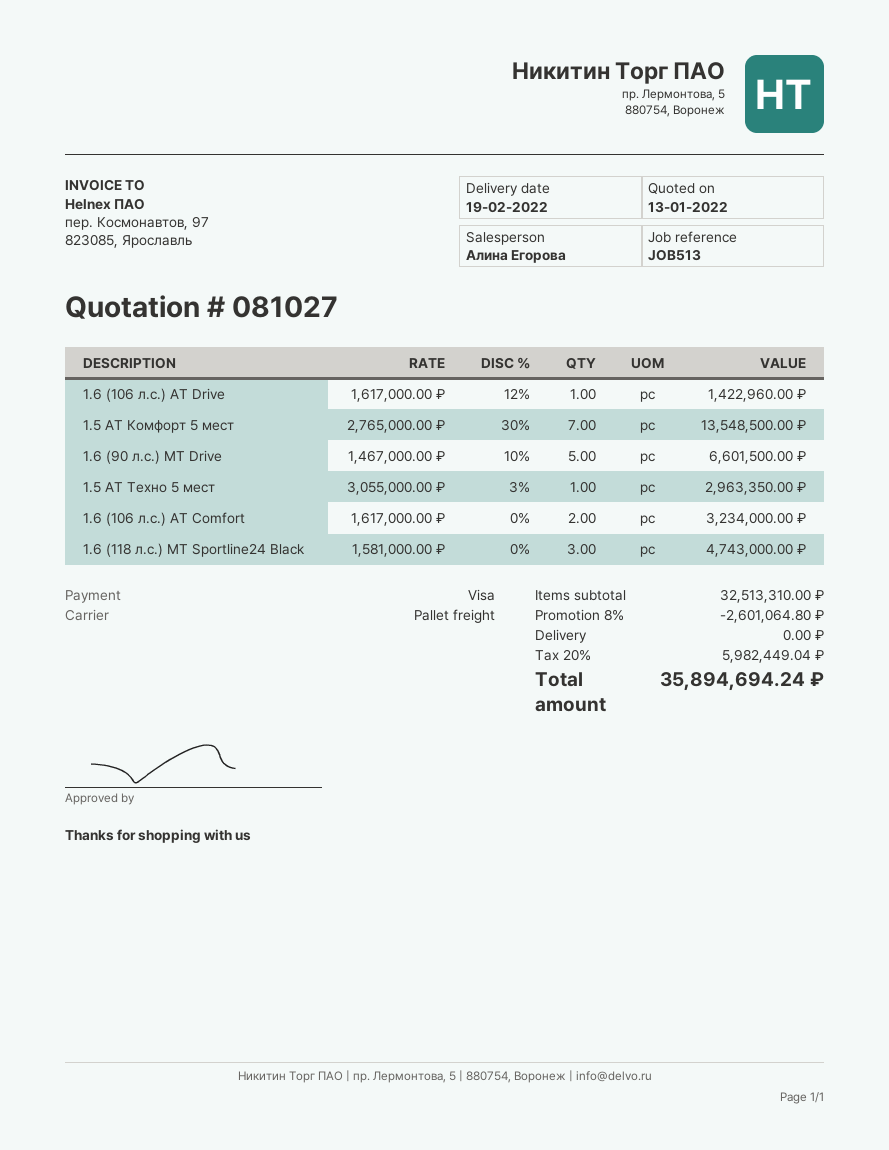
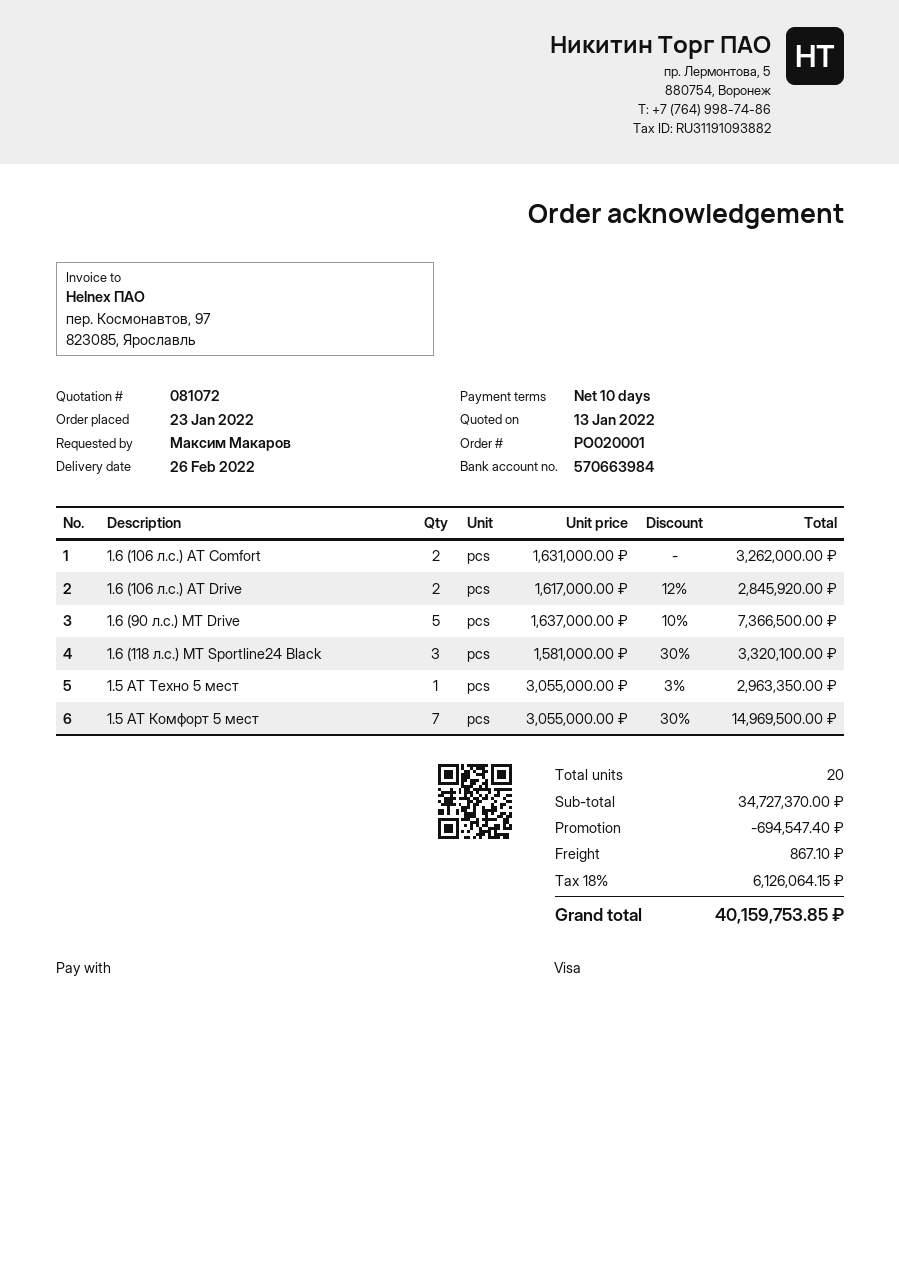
quote number: 081027 -> 081072
delivery date: 2022-02-19 -> 2022-02-26
1.6 (106 л.с.) AT Drive: 1 x 1617000.00 - 12% = 1422960.00 -> 2 x 1617000.00 - 12% = 2845920.00
1.5 AT Комфорт 5 мест: 7 x 2765000.00 - 30% = 13548500.00 -> 7 x 3055000.00 - 30% = 14969500.00
1.6 (90 л.с.) MT Drive: 5 x 1467000.00 - 10% = 6601500.00 -> 5 x 1637000.00 - 10% = 7366500.00
1.6 (106 л.с.) AT Comfort: 2 x 1617000.00 = 3234000.00 -> 2 x 1631000.00 = 3262000.00
1.6 (118 л.с.) MT Sportline24 Black: 3 x 1581000.00 = 4743000.00 -> 3 x 1581000.00 - 30% = 3320100.00
subtotal: 32513310.00 -> 34727370.00
discount: 2601064.80 -> 694547.40
shipping: 0.00 -> 867.10
tax: 20% = 5982449.04 -> 18% = 6126064.15
total: 35894694.24 -> 40159753.85

